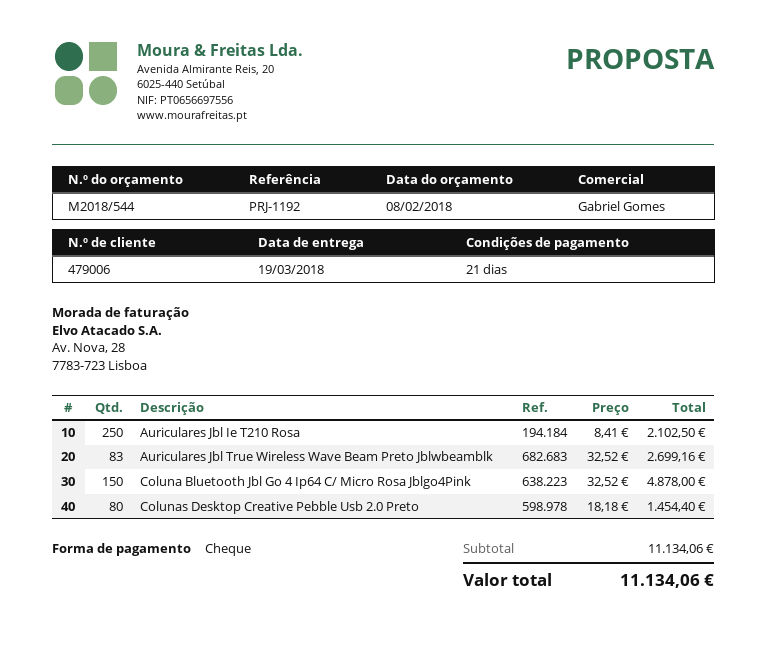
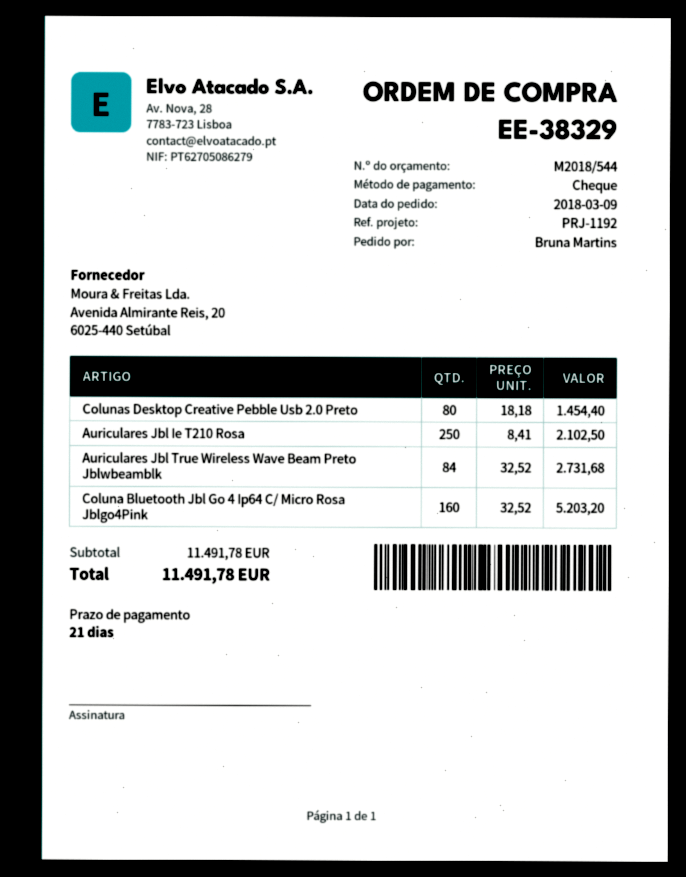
Auriculares Jbl True Wireless Wave Beam Preto Jblwbeamblk: 83 x 32.52 = 2699.16 -> 84 x 32.52 = 2731.68
Coluna Bluetooth Jbl Go 4 Ip64 C/ Micro Rosa Jblgo4Pink: 150 x 32.52 = 4878.00 -> 160 x 32.52 = 5203.20
subtotal: 11134.06 -> 11491.78
total: 11134.06 -> 11491.78

